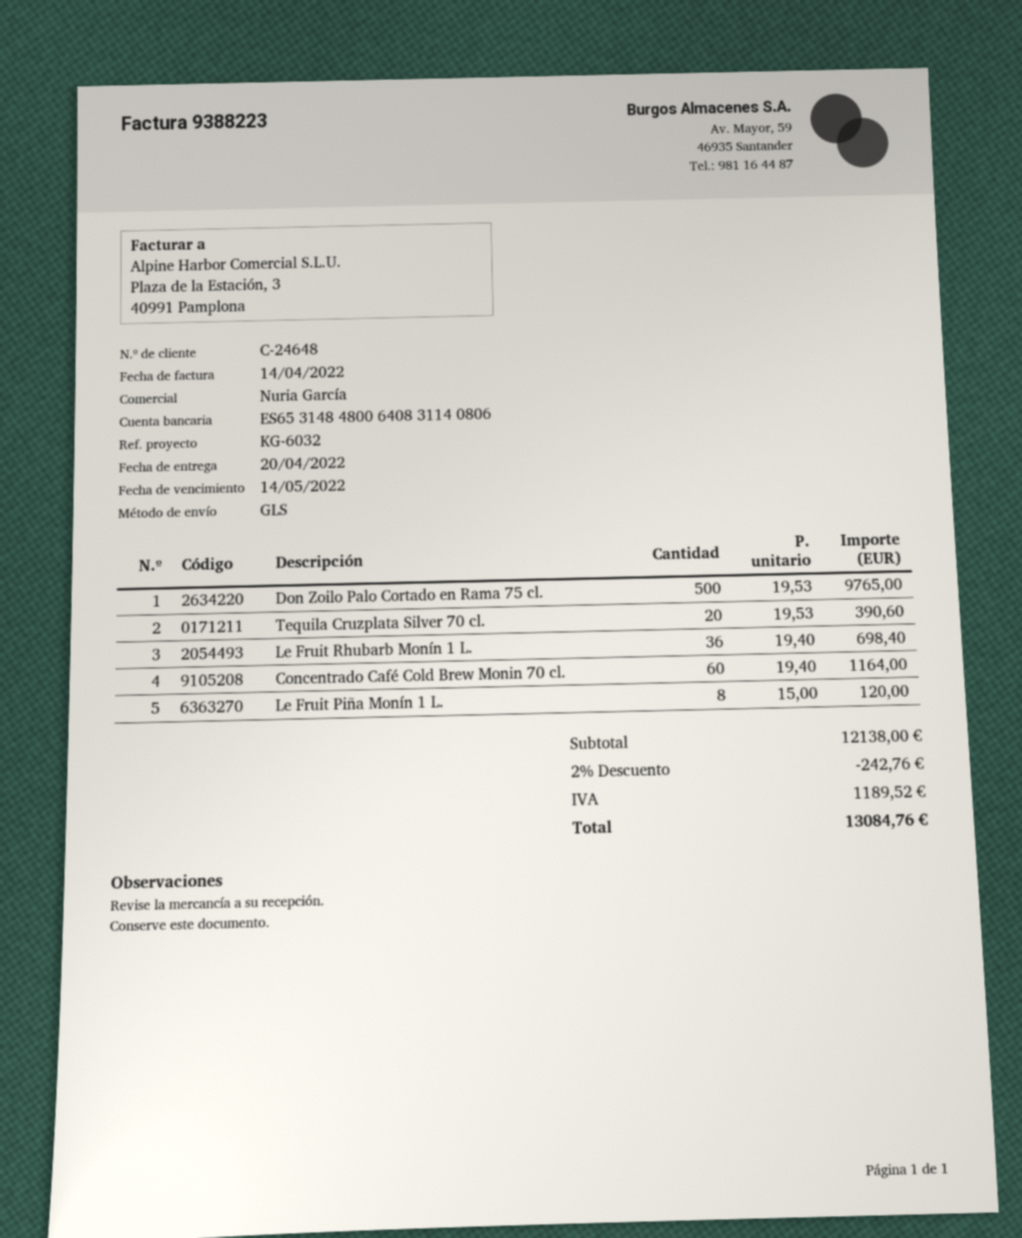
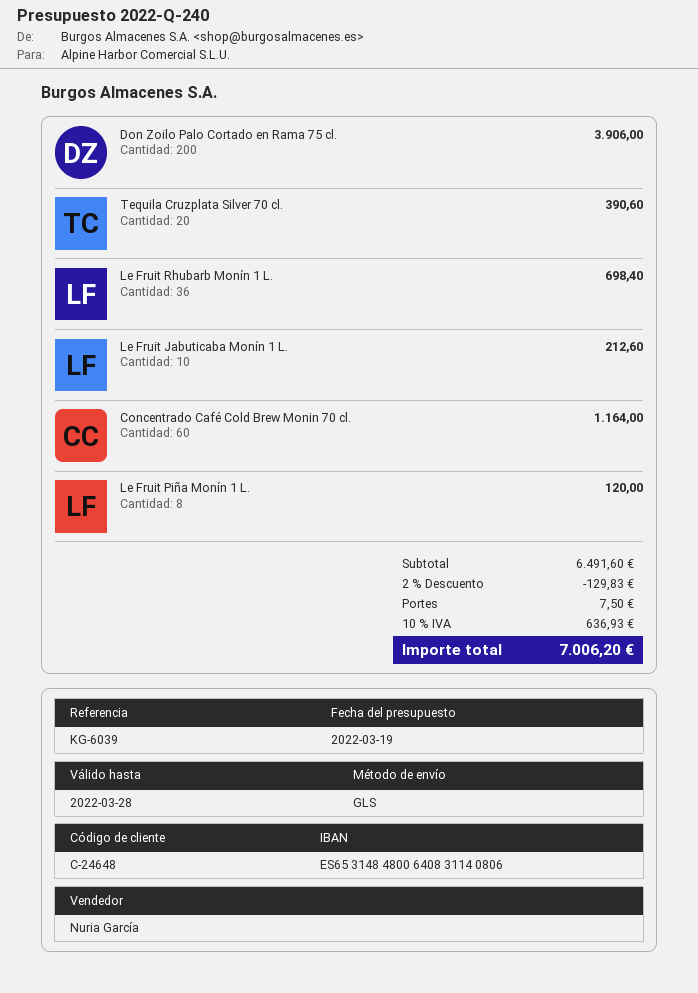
reference: KG-6032 -> KG-6039
Don Zoilo Palo Cortado en Rama 75 cl.: 500 for 9765.00 -> 200 for 3906.00
Le Fruit Jabuticaba Monín 1 L.: none -> 10 for 212.60
subtotal: 12138.00 -> 6491.60
discount: 2% = 242.76 -> 2% = 129.83
shipping: none -> 7.50
tax: 1189.52 -> 636.93
total: 13084.76 -> 7006.20

